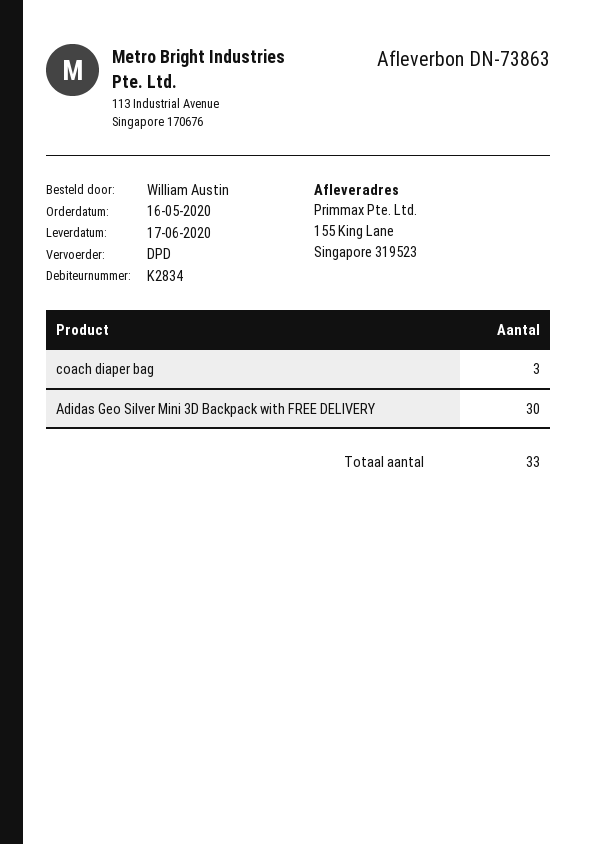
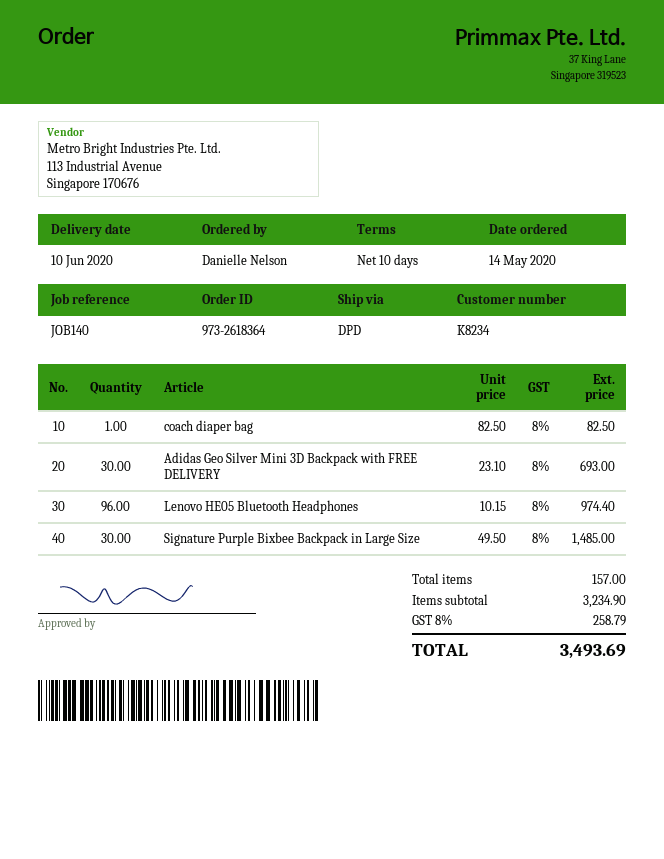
order date: 2020-05-16 -> 2020-05-14
delivery date: 2020-06-17 -> 2020-06-10
customer number: K2834 -> K8234
ordered by: William Austin -> Danielle Nelson
coach diaper bag: 3 -> 1
Lenovo HE05 Bluetooth Headphones: none -> 96
Signature Purple Bixbee Backpack in Large Size: none -> 30
total quantity: 33 -> 157

